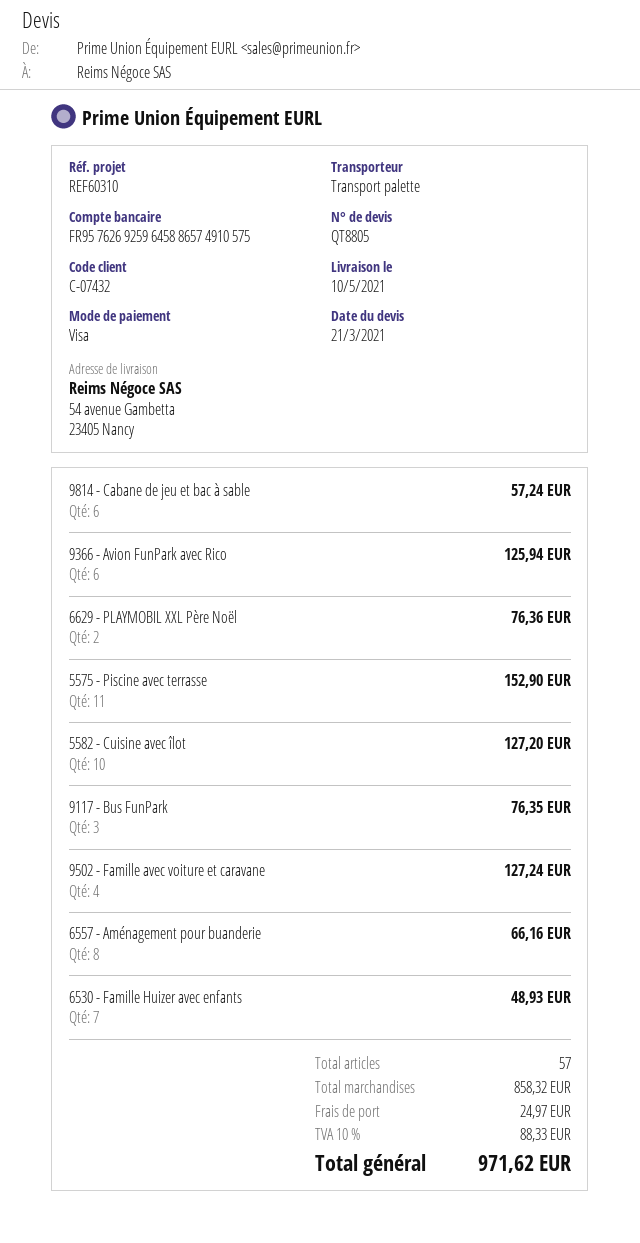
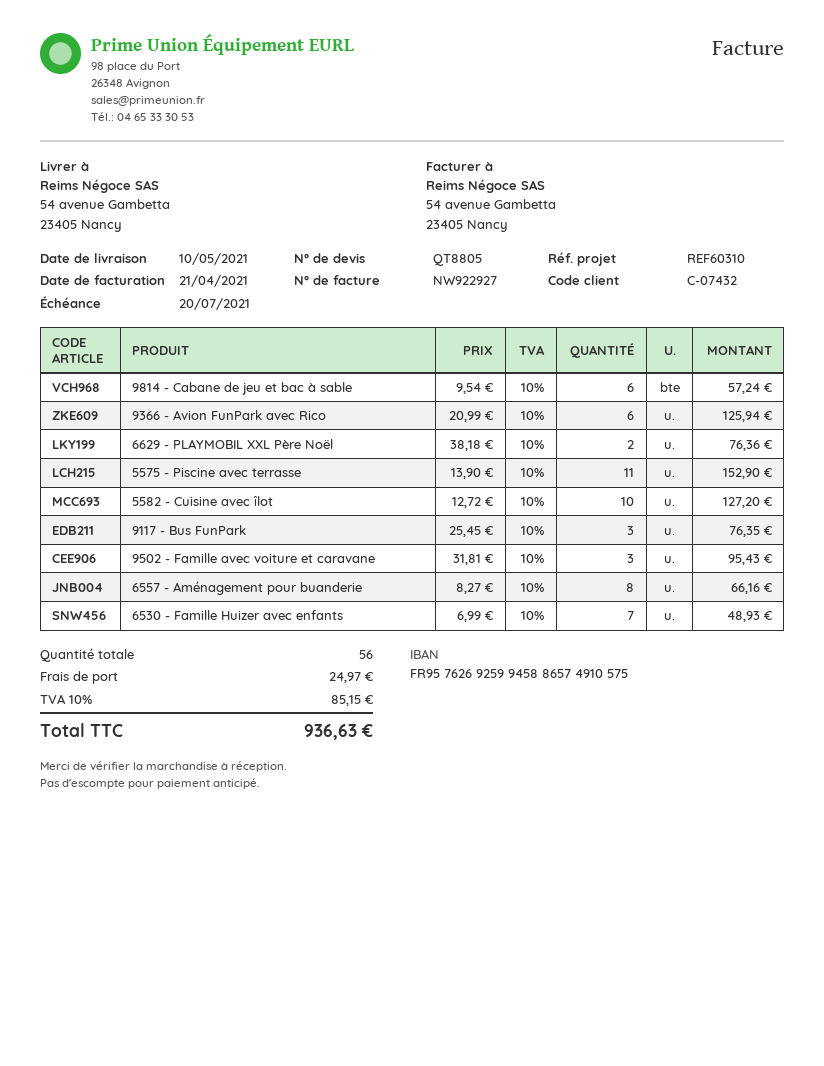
bank account: FR9576269259645886574910575 -> FR9576269259945886574910575
9502 - Famille avec voiture et caravane: 4 for 127.24 -> 3 for 95.43
total quantity: 57 -> 56
tax: 10% = 88.33 -> 10% = 85.15
total: 971.62 -> 936.63

